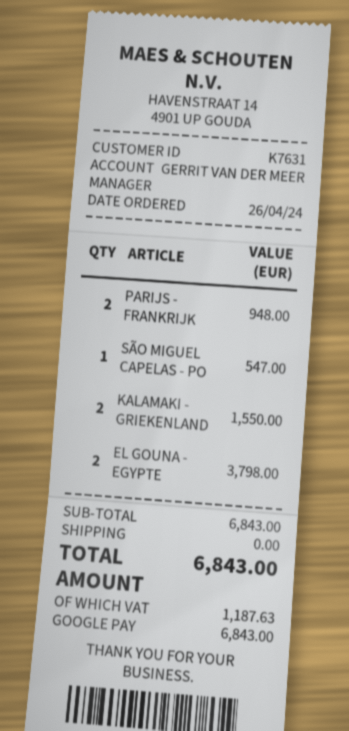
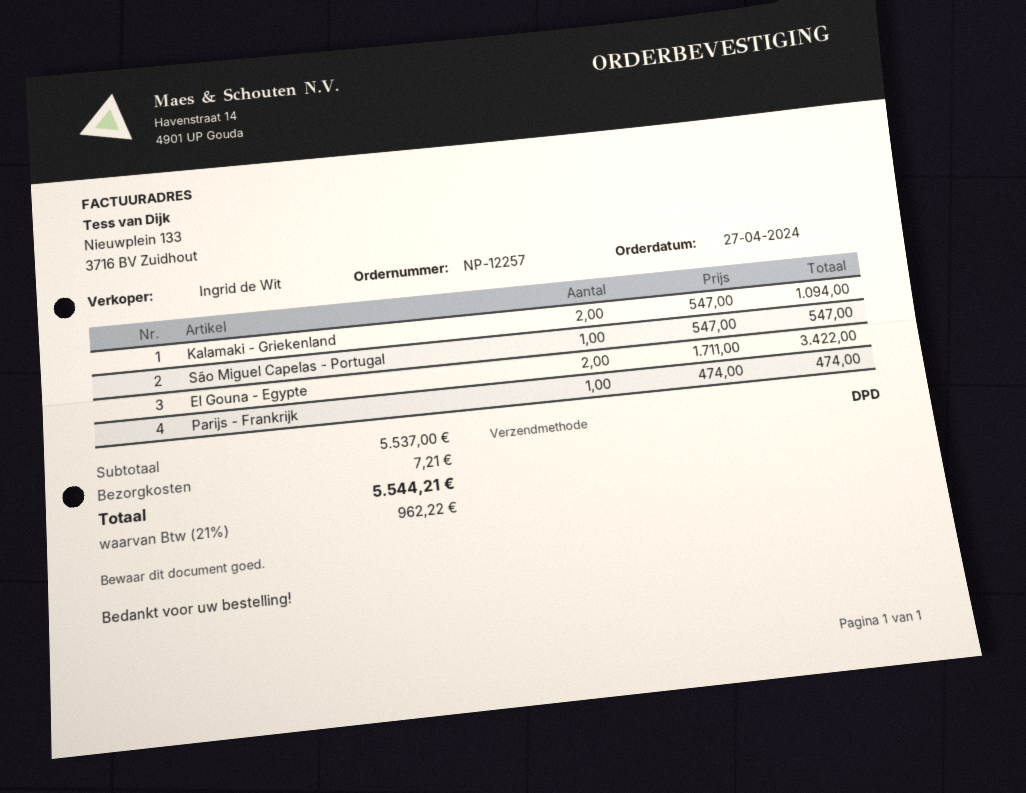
order date: 2024-04-26 -> 2024-04-27
sales rep: GERRIT VAN DER MEER -> Ingrid de Wit
PARIJS - FRANKRIJK: 2 for 948.00 -> 1 for 474.00
KALAMAKI - GRIEKENLAND: 2 for 1550.00 -> 2 for 1094.00
EL GOUNA - EGYPTE: 2 for 3798.00 -> 2 for 3422.00
subtotal: 6843.00 -> 5537.00
shipping: 0.00 -> 7.21
tax: 1187.63 -> 962.22
total: 6843.00 -> 5544.21

